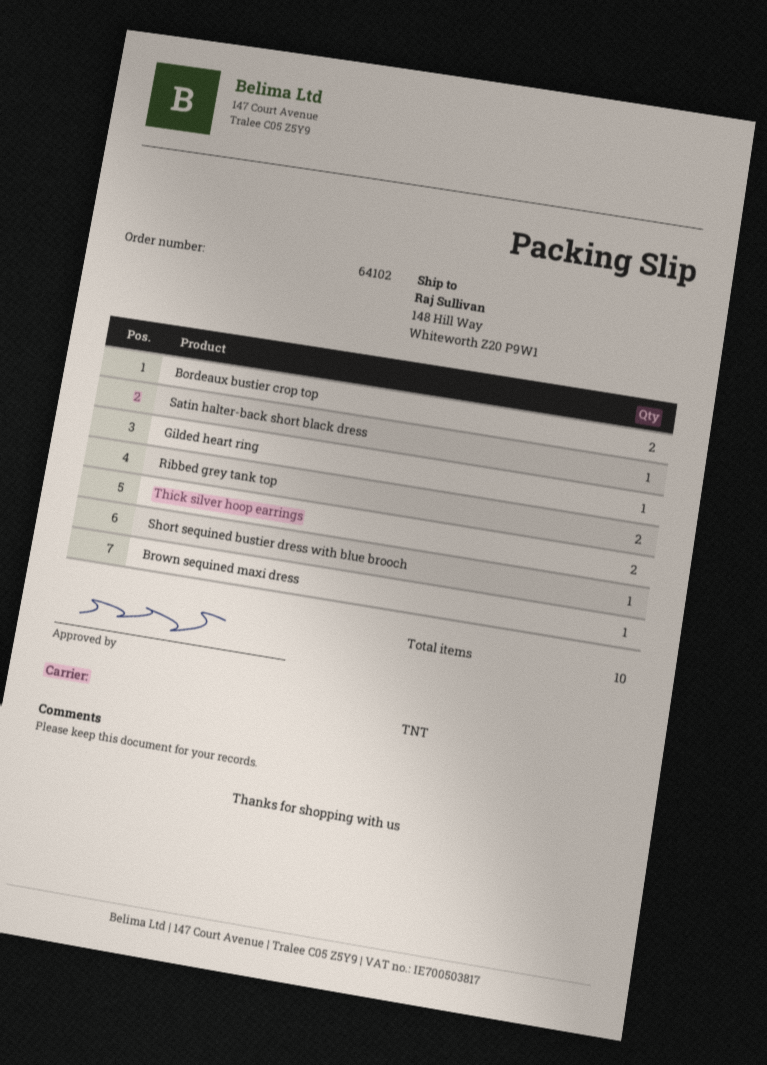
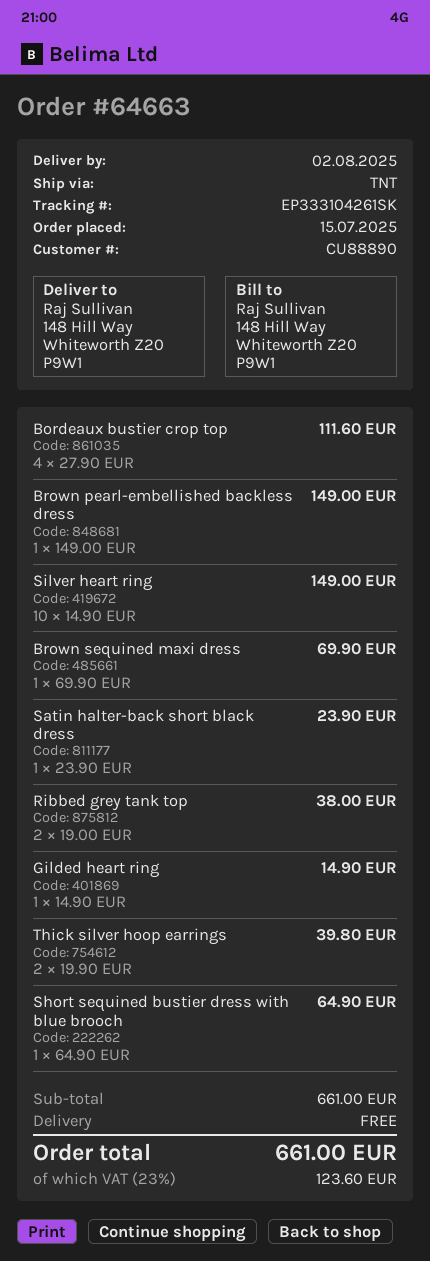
order number: 64102 -> 64663
Bordeaux bustier crop top: 2 -> 4
Brown pearl-embellished backless dress: none -> 1
Silver heart ring: none -> 10

